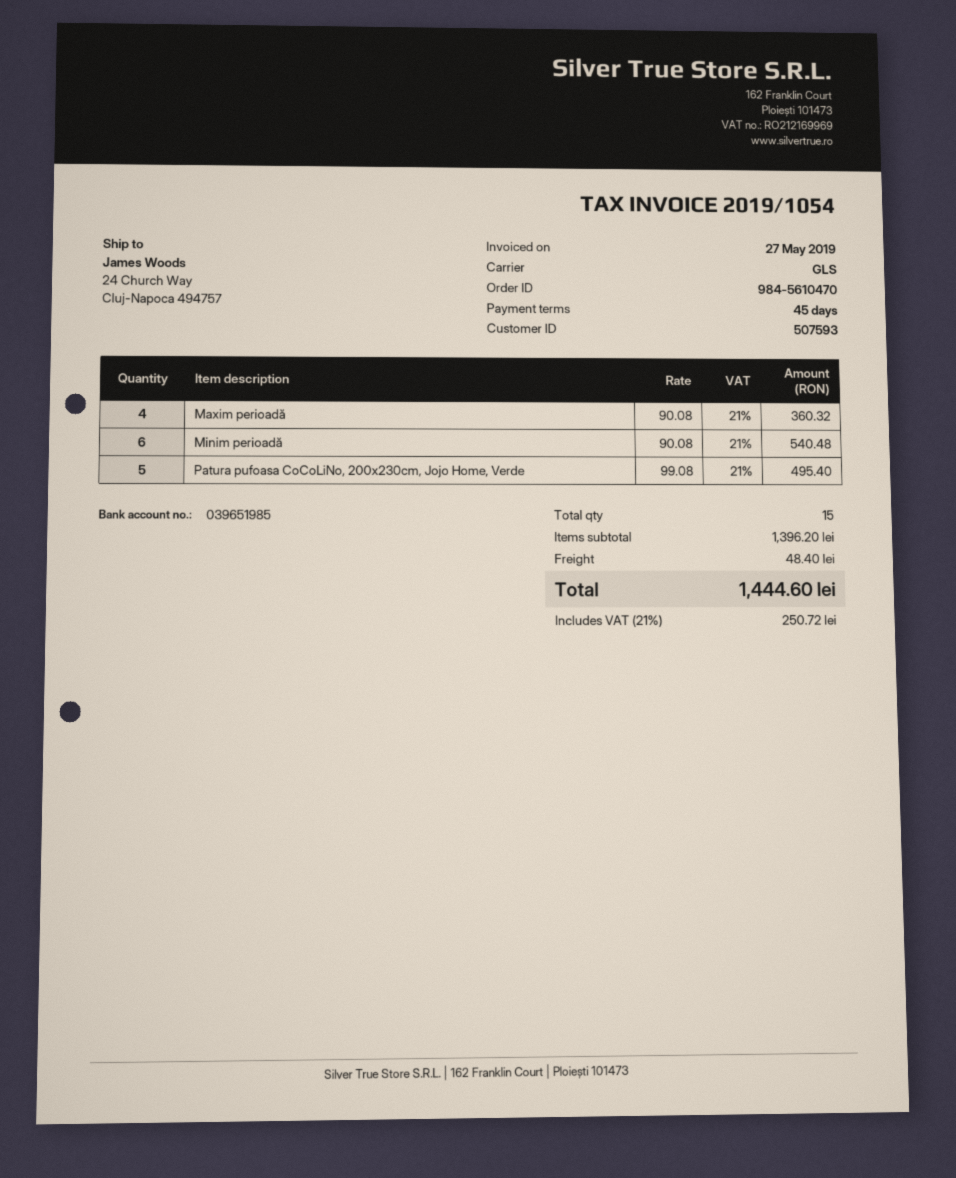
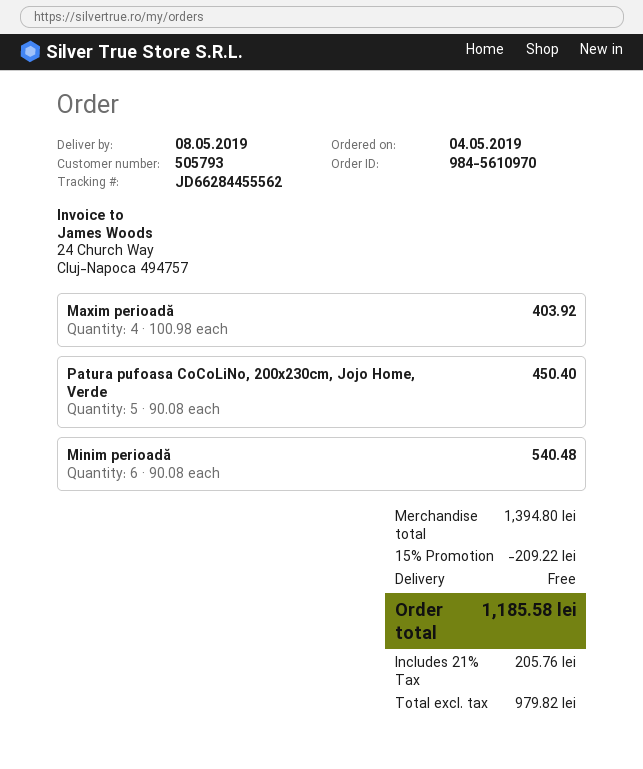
order number: 984-5610470 -> 984-5610970
customer number: 507593 -> 505793
Maxim perioadă: 4 x 90.08 = 360.32 -> 4 x 100.98 = 403.92
Patura pufoasa CoCoLiNo, 200x230cm, Jojo Home, Verde: 5 x 99.08 = 495.40 -> 5 x 90.08 = 450.40
subtotal: 1396.20 -> 1394.80
discount: none -> 15% = 209.22
shipping: 48.40 -> 0.00
tax: 21% = 250.72 -> 21% = 205.76
total: 1444.60 -> 1185.58

